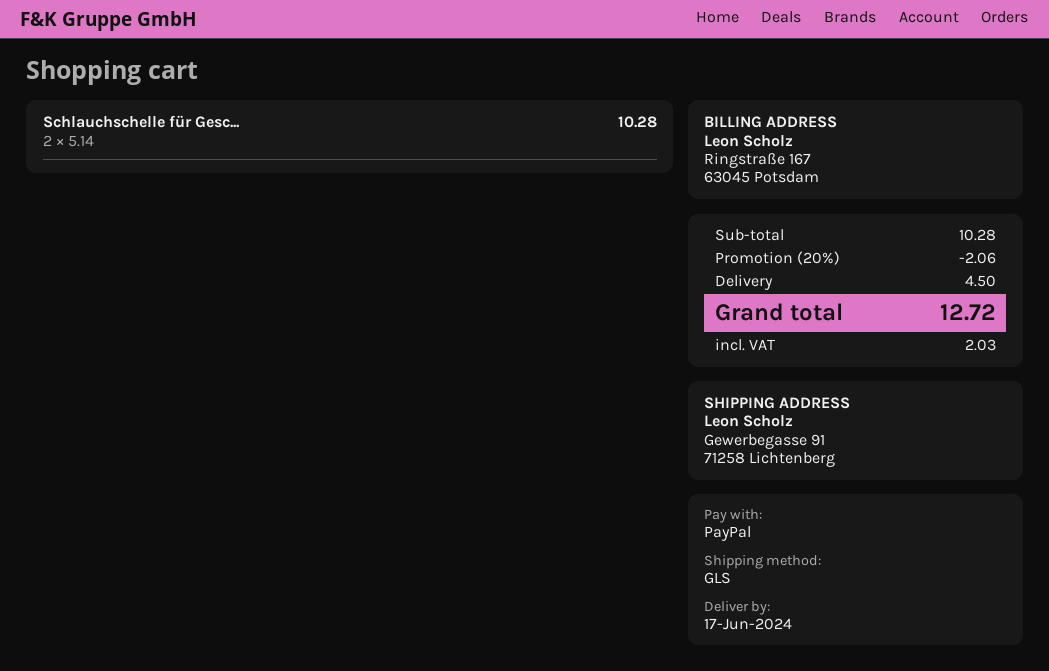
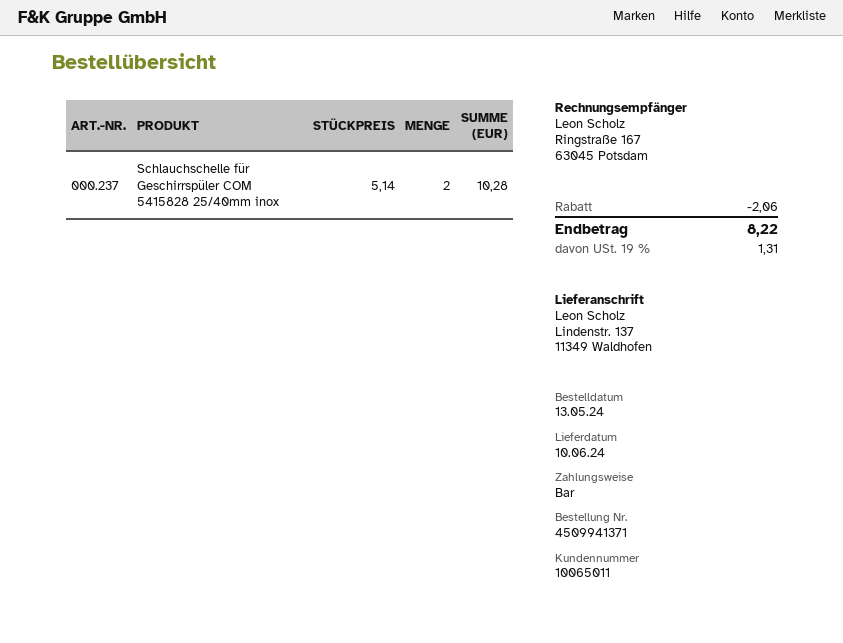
delivery date: 2024-06-17 -> 2024-06-10
payment method: PayPal -> cash
ship to: Gewerbegasse 91, 71258 Lichtenberg -> Lindenstr. 137, 11349 Waldhofen
shipping: 4.50 -> none
tax: 2.03 -> 1.31
total: 12.72 -> 8.22

